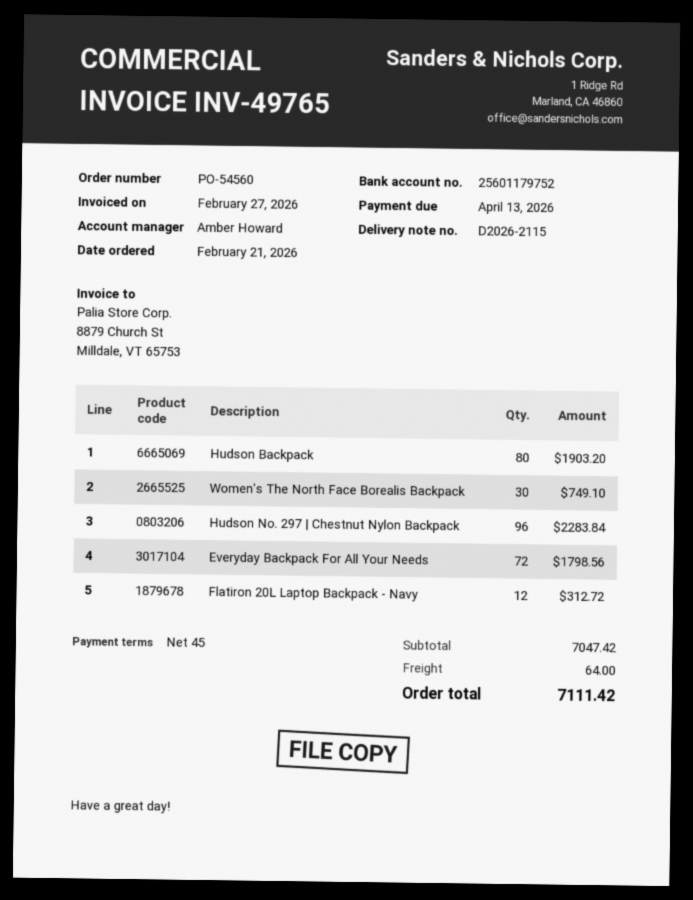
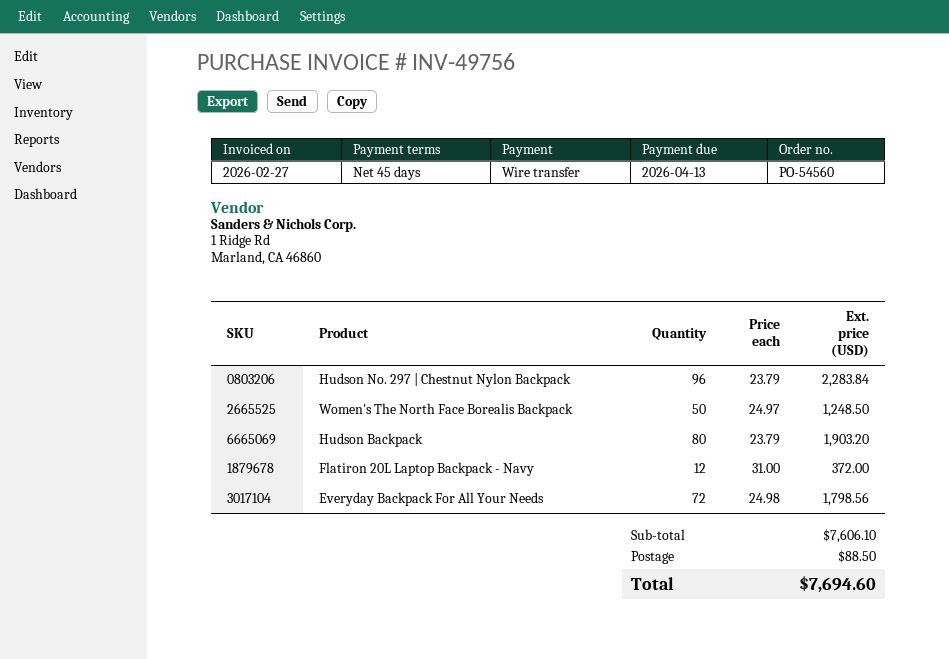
invoice number: INV-49765 -> INV-49756
Women's The North Face Borealis Backpack: 30 for 749.10 -> 50 for 1248.50
Flatiron 20L Laptop Backpack - Navy: 12 for 312.72 -> 12 for 372.00
subtotal: 7047.42 -> 7606.10
shipping: 64.00 -> 88.50
total: 7111.42 -> 7694.60

